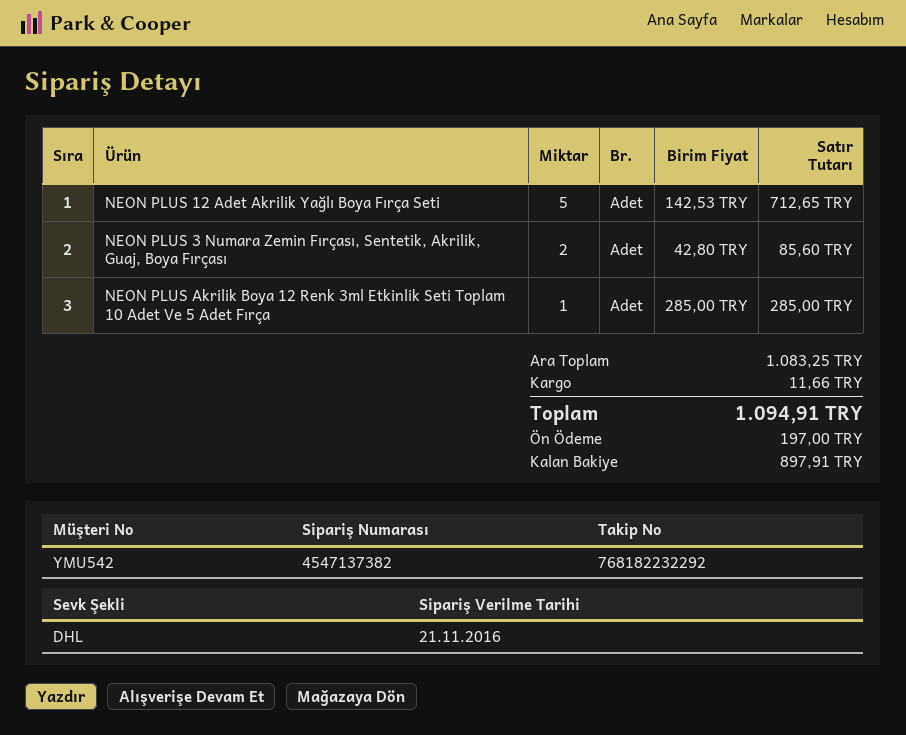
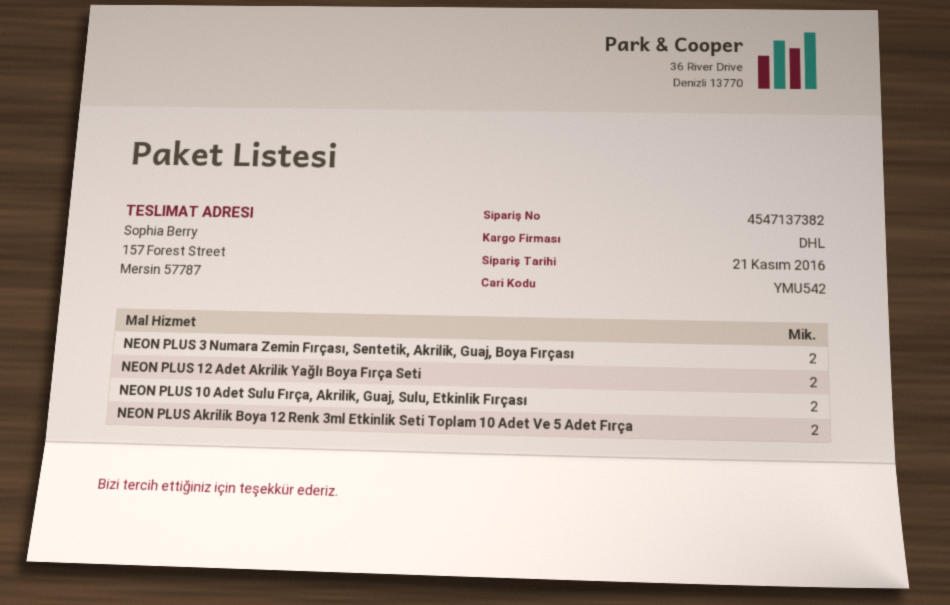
NEON PLUS 12 Adet Akrilik Yağlı Boya Fırça Seti: 5 -> 2
NEON PLUS Akrilik Boya 12 Renk 3ml Etkinlik Seti Toplam 10 Adet Ve 5 Adet Fırça: 1 -> 2
NEON PLUS 10 Adet Sulu Fırça, Akrilik, Guaj, Sulu, Etkinlik Fırçası: none -> 2

